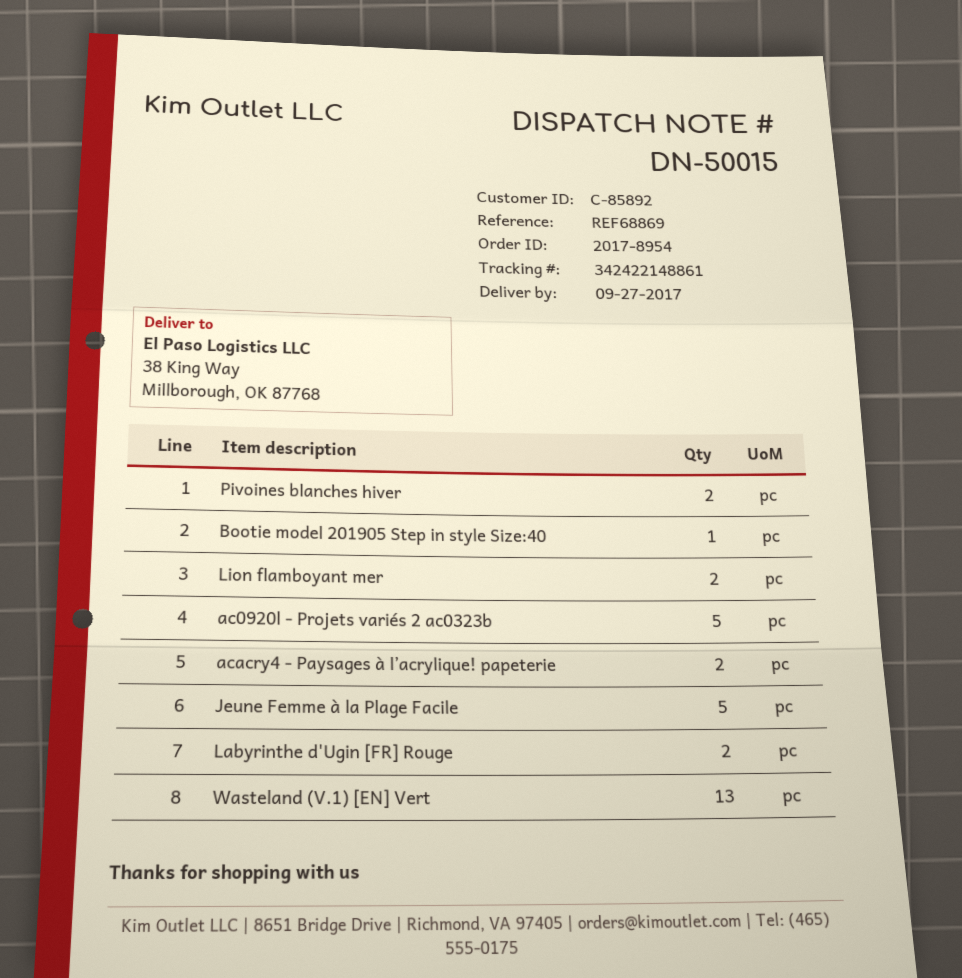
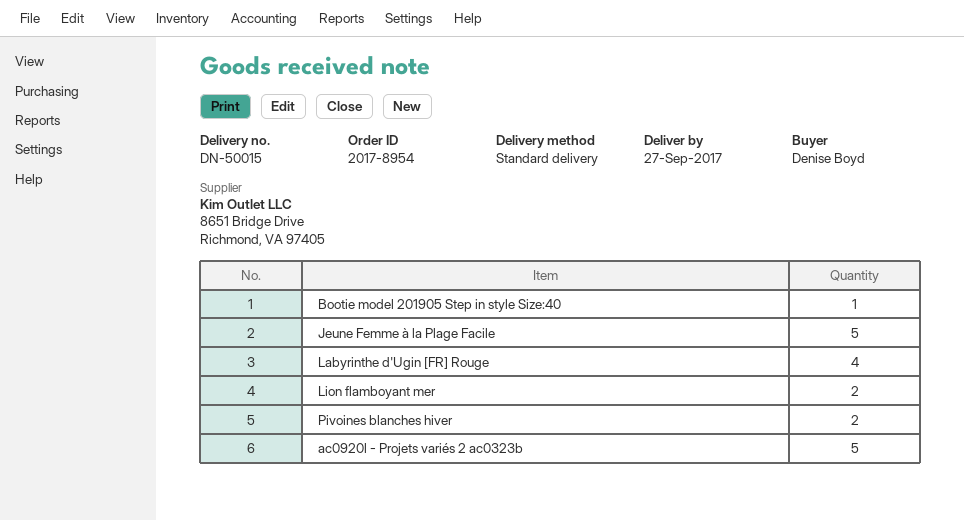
acacry4 - Paysages à l’acrylique! papeterie: 2 -> none
Labyrinthe d'Ugin [FR] Rouge: 2 -> 4
Wasteland (V.1) [EN] Vert: 13 -> none

